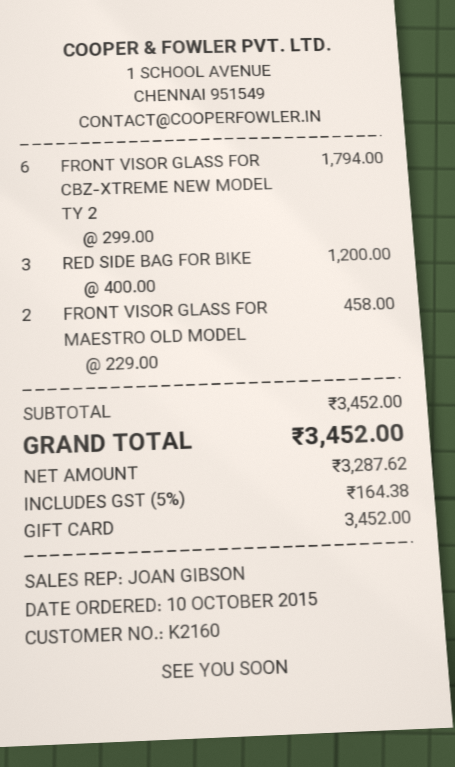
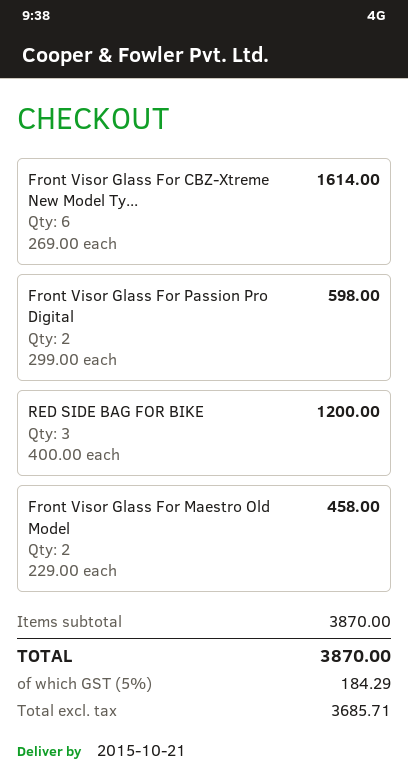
FRONT VISOR GLASS FOR CBZ-XTREME NEW MODEL TY 2: 6 x 299.00 = 1794.00 -> 6 x 269.00 = 1614.00
Front Visor Glass For Passion Pro Digital: none -> 2 x 299.00 = 598.00
subtotal: 3452.00 -> 3870.00
net: 3287.62 -> 3685.71
tax: 5% = 164.38 -> 5% = 184.29
total: 3452.00 -> 3870.00

